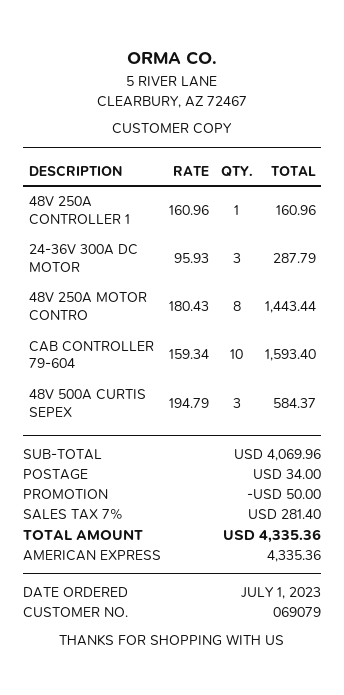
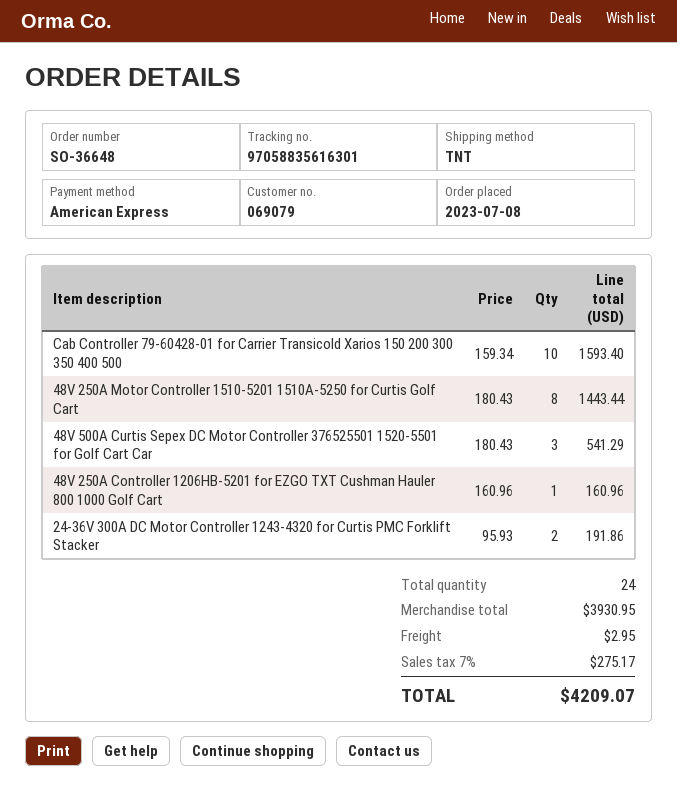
order date: 2023-07-01 -> 2023-07-08
24-36V 300A DC MOTOR: 3 x 95.93 = 287.79 -> 2 x 95.93 = 191.86
48V 500A CURTIS SEPEX: 3 x 194.79 = 584.37 -> 3 x 180.43 = 541.29
subtotal: 4069.96 -> 3930.95
discount: 50.00 -> none
shipping: 34.00 -> 2.95
tax: 7% = 281.40 -> 7% = 275.17
total: 4335.36 -> 4209.07

